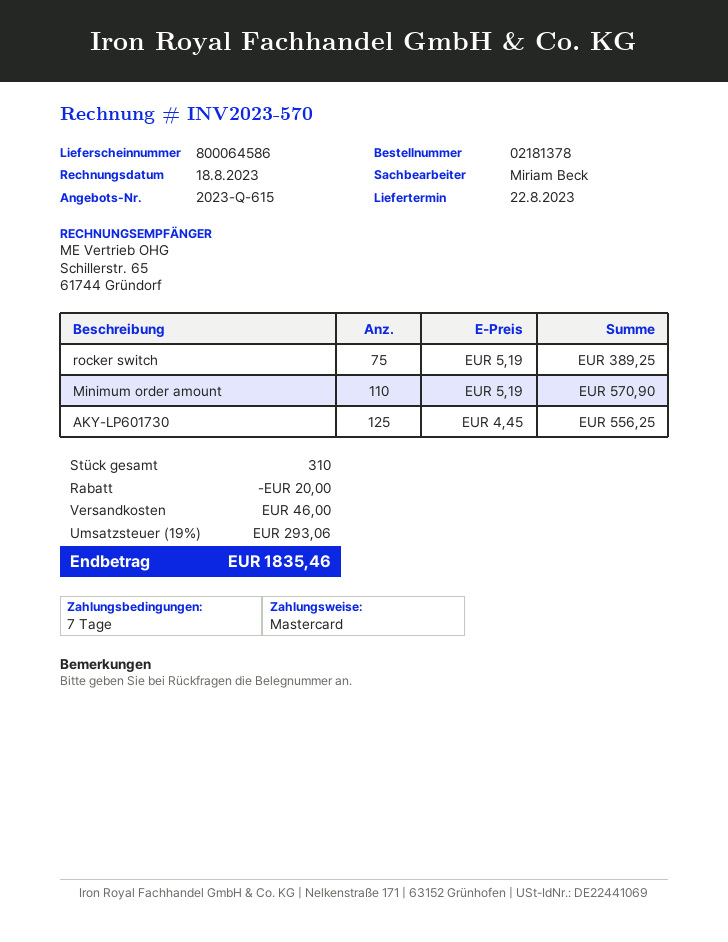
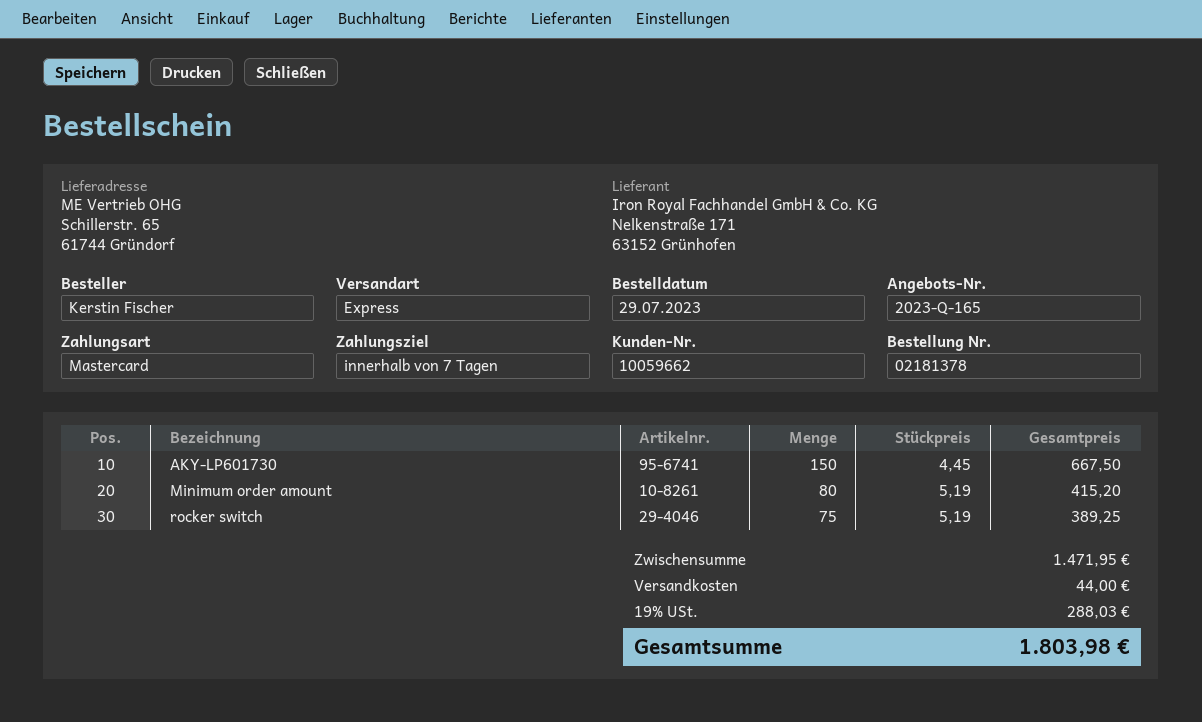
quote number: 2023-Q-615 -> 2023-Q-165
Minimum order amount: 110 x 5.19 = 570.90 -> 80 x 5.19 = 415.20
AKY-LP601730: 125 x 4.45 = 556.25 -> 150 x 4.45 = 667.50
discount: 20.00 -> none
shipping: 46.00 -> 44.00
tax: 19% = 293.06 -> 19% = 288.03
total: 1835.46 -> 1803.98

